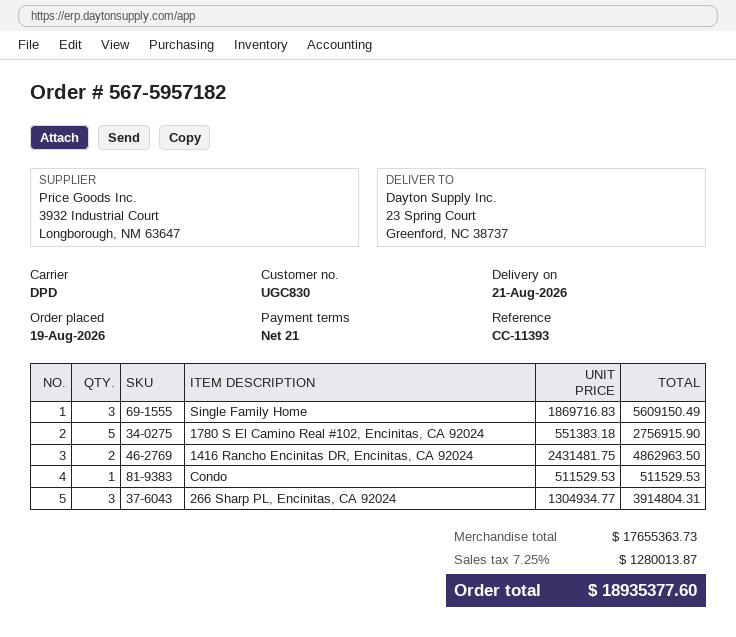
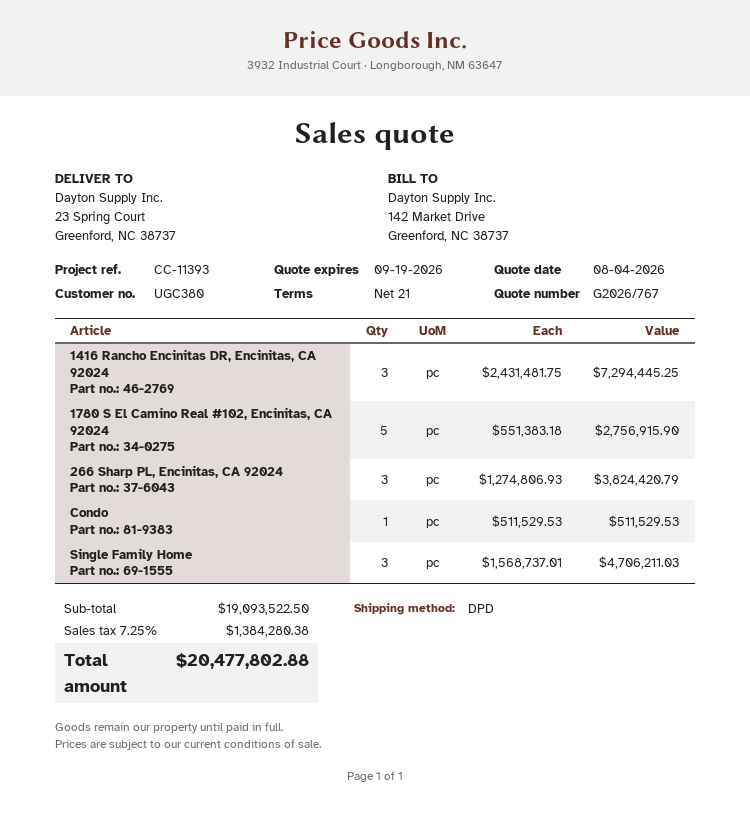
customer number: UGC830 -> UGC380
Single Family Home: 3 x 1869716.83 = 5609150.49 -> 3 x 1568737.01 = 4706211.03
1416 Rancho Encinitas DR, Encinitas, CA 92024: 2 x 2431481.75 = 4862963.50 -> 3 x 2431481.75 = 7294445.25
266 Sharp PL, Encinitas, CA 92024: 3 x 1304934.77 = 3914804.31 -> 3 x 1274806.93 = 3824420.79
subtotal: 17655363.73 -> 19093522.50
tax: 7.25% = 1280013.87 -> 7.25% = 1384280.38
total: 18935377.60 -> 20477802.88

